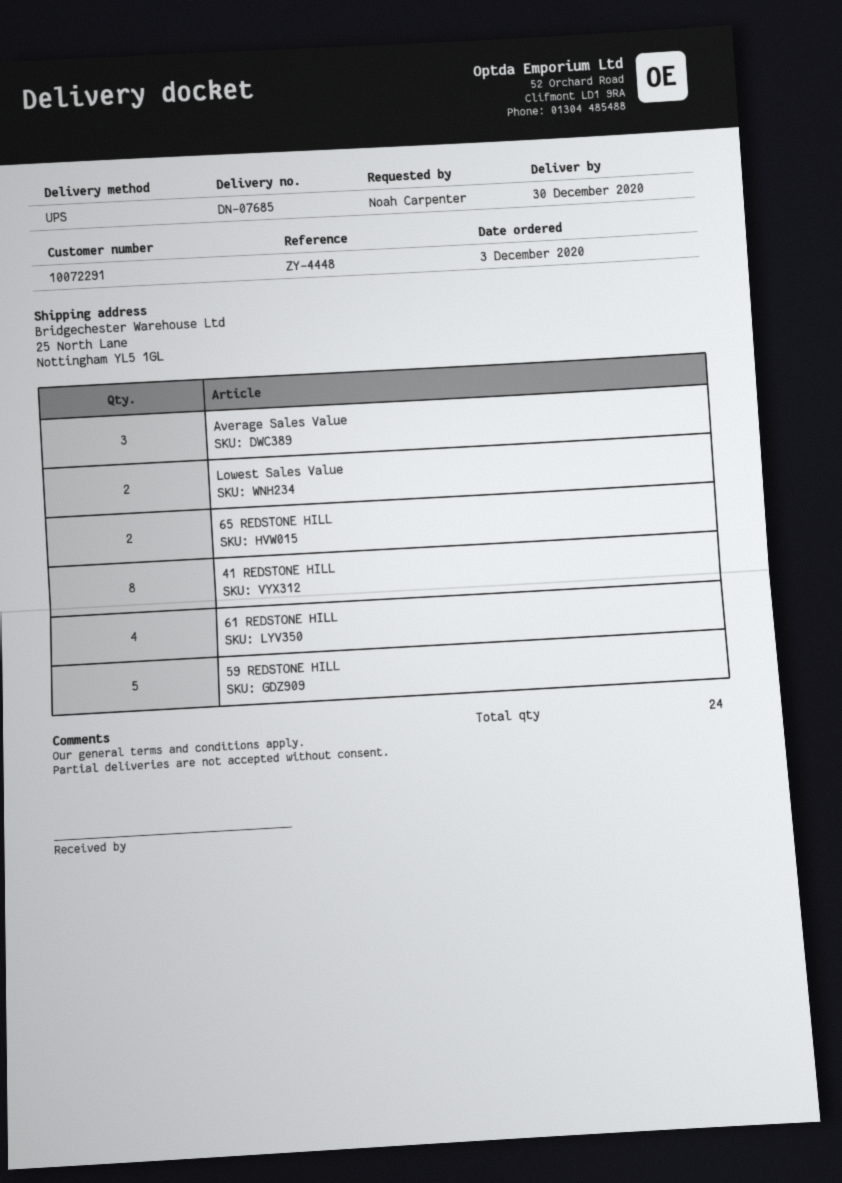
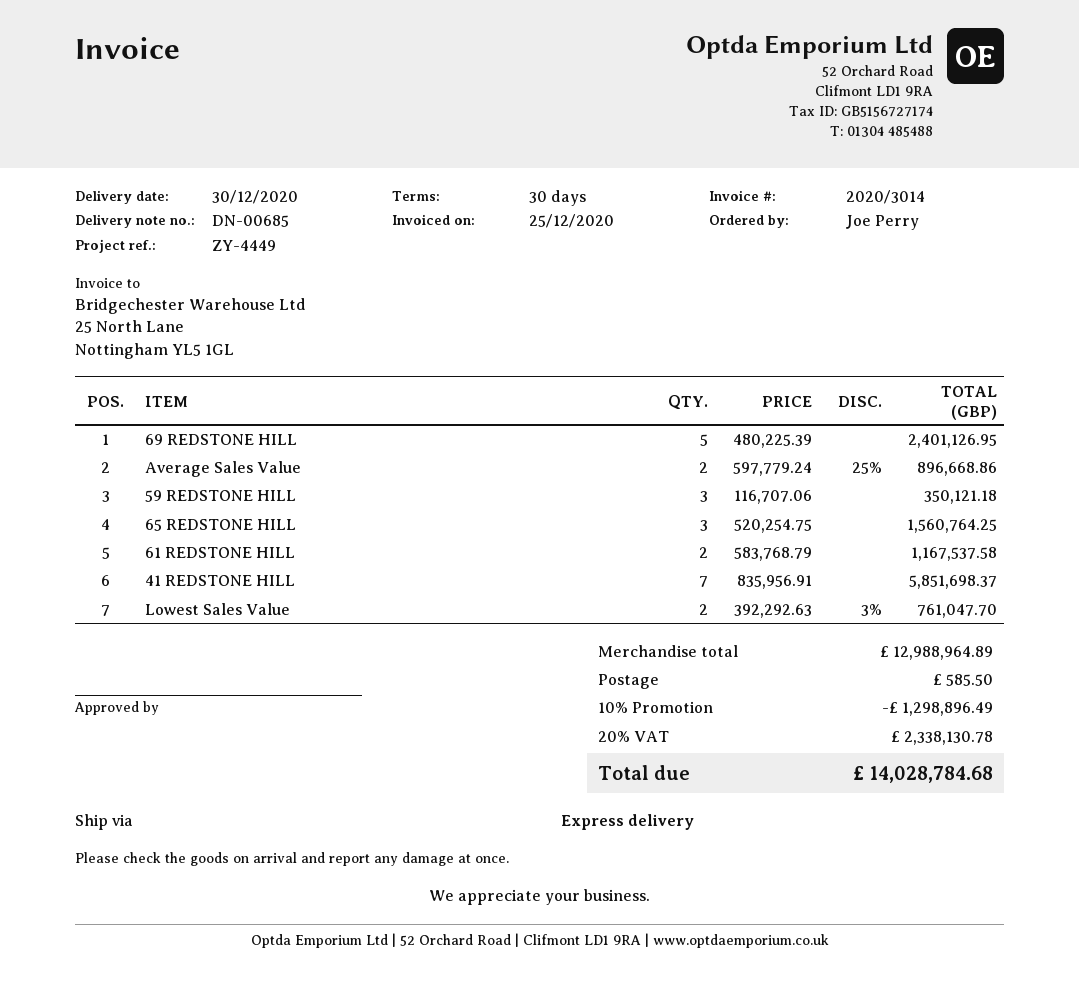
delivery note number: DN-07685 -> DN-00685
reference: ZY-4448 -> ZY-4449
ordered by: Noah Carpenter -> Joe Perry
shipping method: UPS -> express
Average Sales Value: 3 -> 2
65 REDSTONE HILL: 2 -> 3
41 REDSTONE HILL: 8 -> 7
61 REDSTONE HILL: 4 -> 2
59 REDSTONE HILL: 5 -> 3
69 REDSTONE HILL: none -> 5

